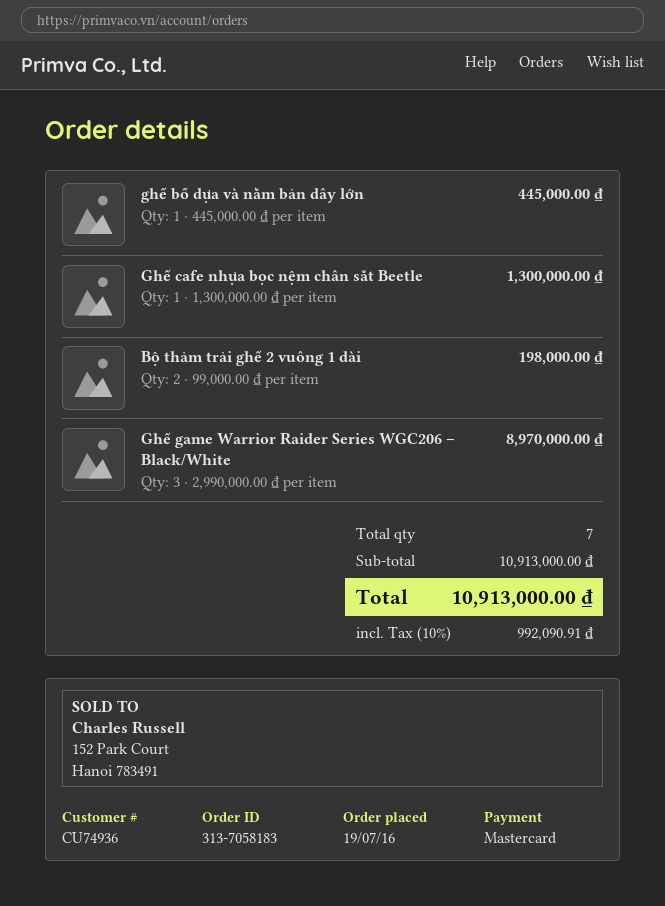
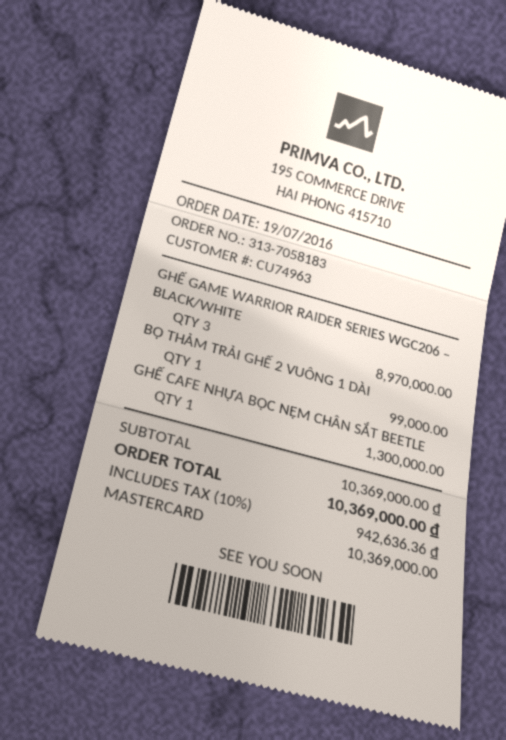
customer number: CU74936 -> CU74963
ghế bố dựa và nằm bản dây lớn: 1 for 445000.00 -> none
Bộ thảm trải ghế 2 vuông 1 dài: 2 for 198000.00 -> 1 for 99000.00
subtotal: 10913000.00 -> 10369000.00
tax: 10% = 992090.91 -> 10% = 942636.36
total: 10913000.00 -> 10369000.00

